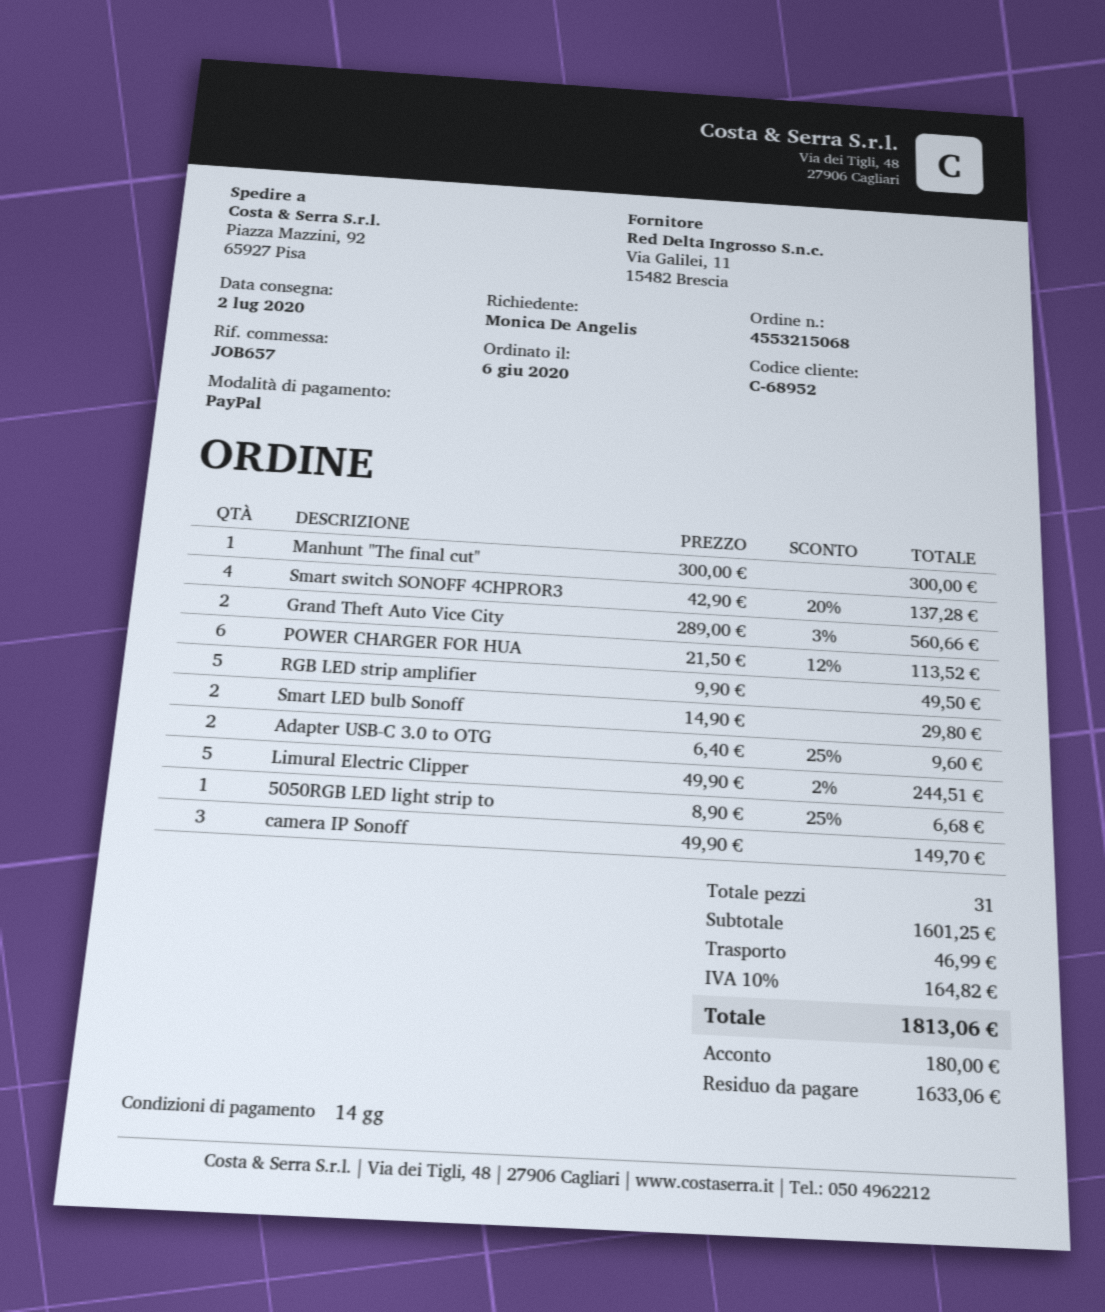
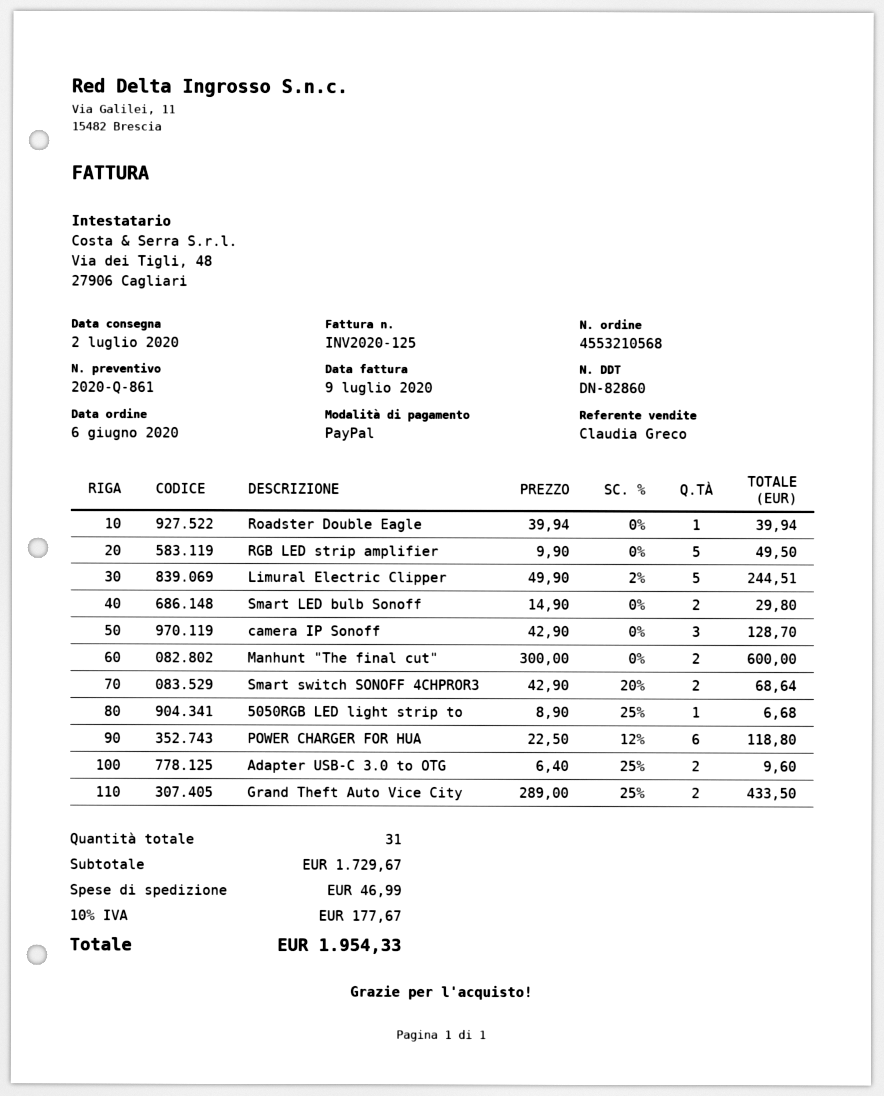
order number: 4553215068 -> 4553210568
Manhunt "The final cut": 1 x 300.00 = 300.00 -> 2 x 300.00 = 600.00
Smart switch SONOFF 4CHPROR3: 4 x 42.90 - 20% = 137.28 -> 2 x 42.90 - 20% = 68.64
Grand Theft Auto Vice City: 2 x 289.00 - 3% = 560.66 -> 2 x 289.00 - 25% = 433.50
POWER CHARGER FOR HUA: 6 x 21.50 - 12% = 113.52 -> 6 x 22.50 - 12% = 118.80
camera IP Sonoff: 3 x 49.90 = 149.70 -> 3 x 42.90 = 128.70
Roadster Double Eagle: none -> 1 x 39.94 = 39.94
subtotal: 1601.25 -> 1729.67
tax: 10% = 164.82 -> 10% = 177.67
total: 1813.06 -> 1954.33

